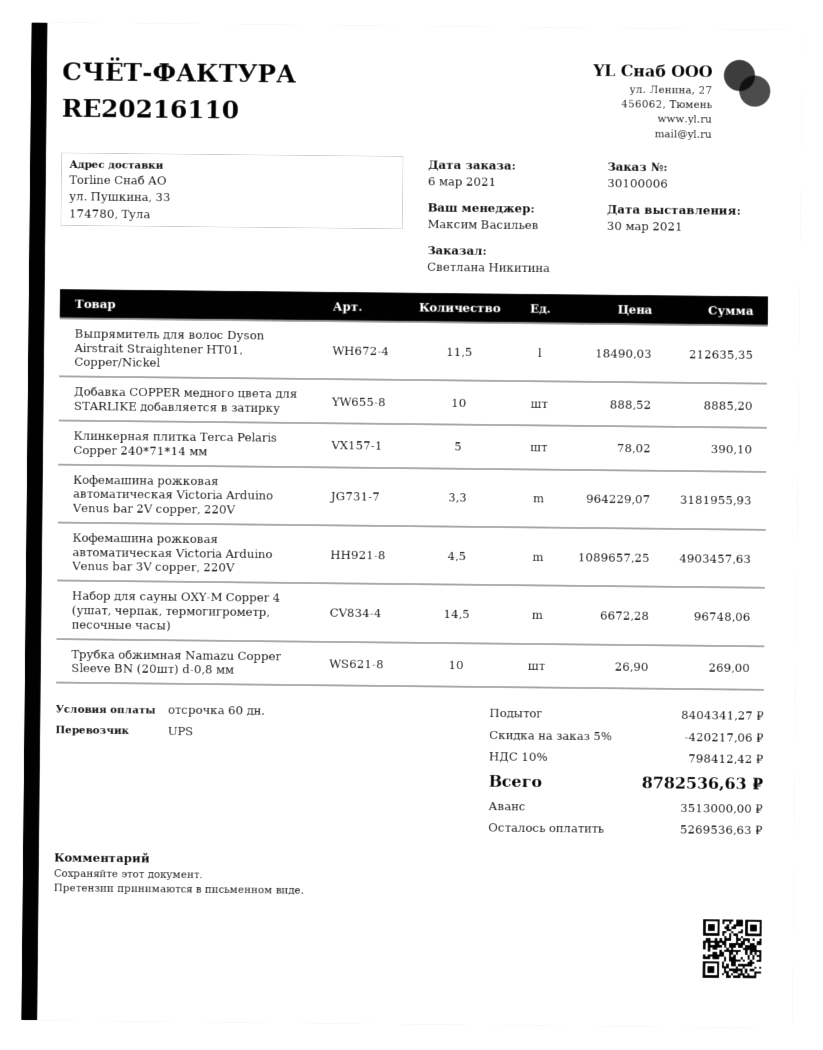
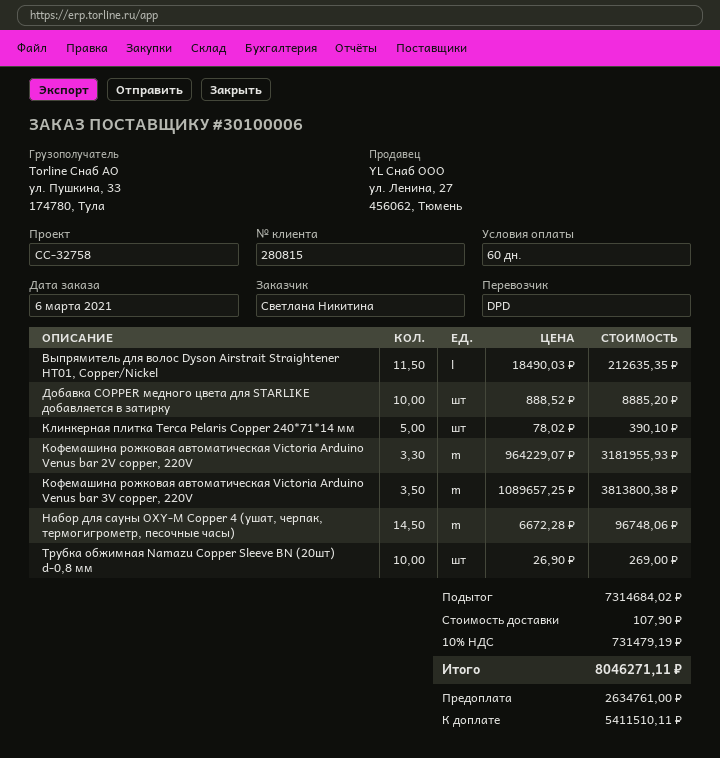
shipping method: UPS -> DPD
Кофемашина рожковая автоматическая Victoria Arduino Venus bar 3V copper, 220V: 4.5 x 1089657.25 = 4903457.63 -> 3.5 x 1089657.25 = 3813800.38
subtotal: 8404341.27 -> 7314684.02
discount: 5% = 420217.06 -> none
shipping: none -> 107.90
tax: 10% = 798412.42 -> 10% = 731479.19
total: 8782536.63 -> 8046271.11
deposit: 3513000.00 -> 2634761.00
balance: 5269536.63 -> 5411510.11

